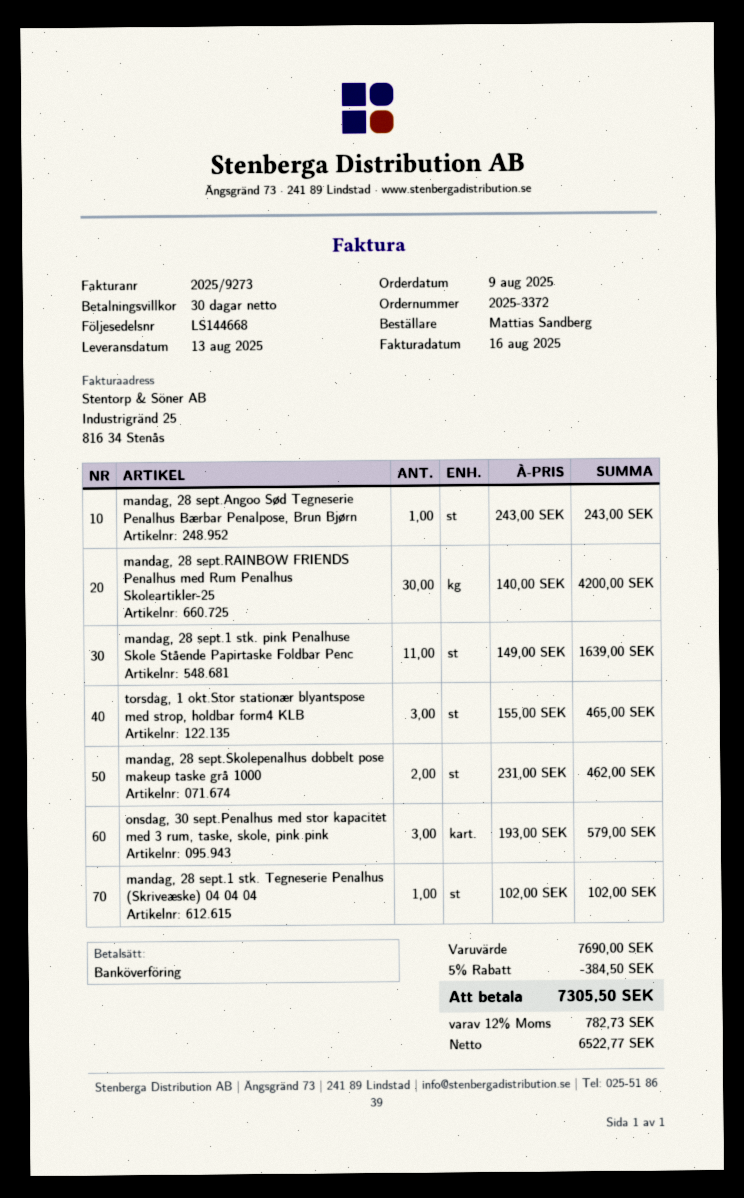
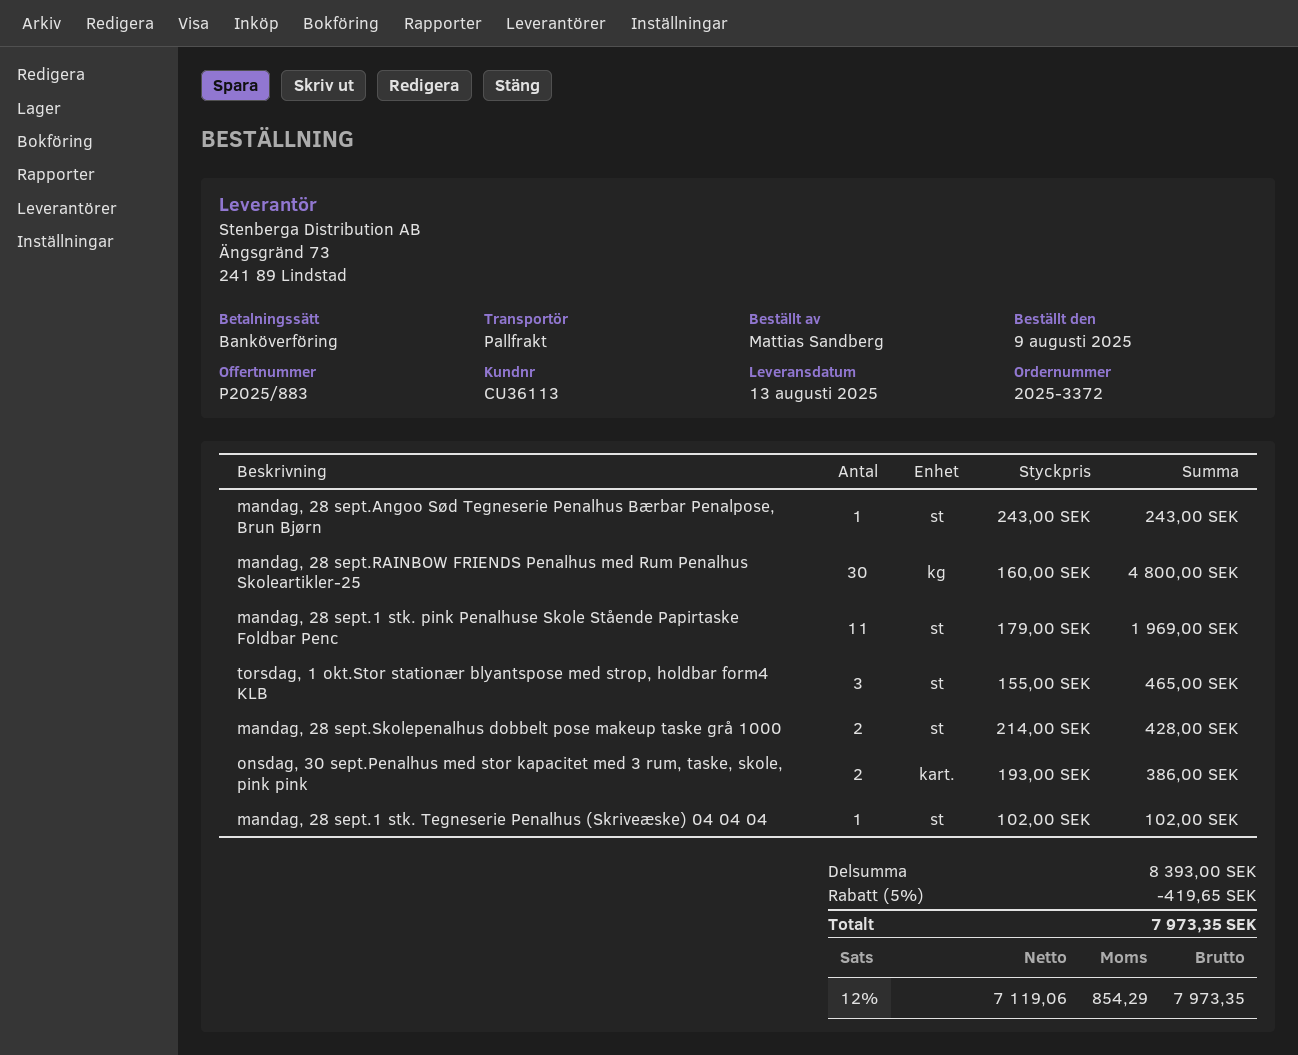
mandag, 28 sept.RAINBOW FRIENDS Penalhus med Rum Penalhus Skoleartikler-25: 30 x 140.00 = 4200.00 -> 30 x 160.00 = 4800.00
mandag, 28 sept.1 stk. pink Penalhuse Skole Stående Papirtaske Foldbar Penc: 11 x 149.00 = 1639.00 -> 11 x 179.00 = 1969.00
mandag, 28 sept.Skolepenalhus dobbelt pose makeup taske grå 1000: 2 x 231.00 = 462.00 -> 2 x 214.00 = 428.00
onsdag, 30 sept.Penalhus med stor kapacitet med 3 rum, taske, skole, pink pink: 3 x 193.00 = 579.00 -> 2 x 193.00 = 386.00
subtotal: 7690.00 -> 8393.00
discount: 5% = 384.50 -> 5% = 419.65
net: 6522.77 -> 7119.06
tax: 12% = 782.73 -> 12% = 854.29
total: 7305.50 -> 7973.35

